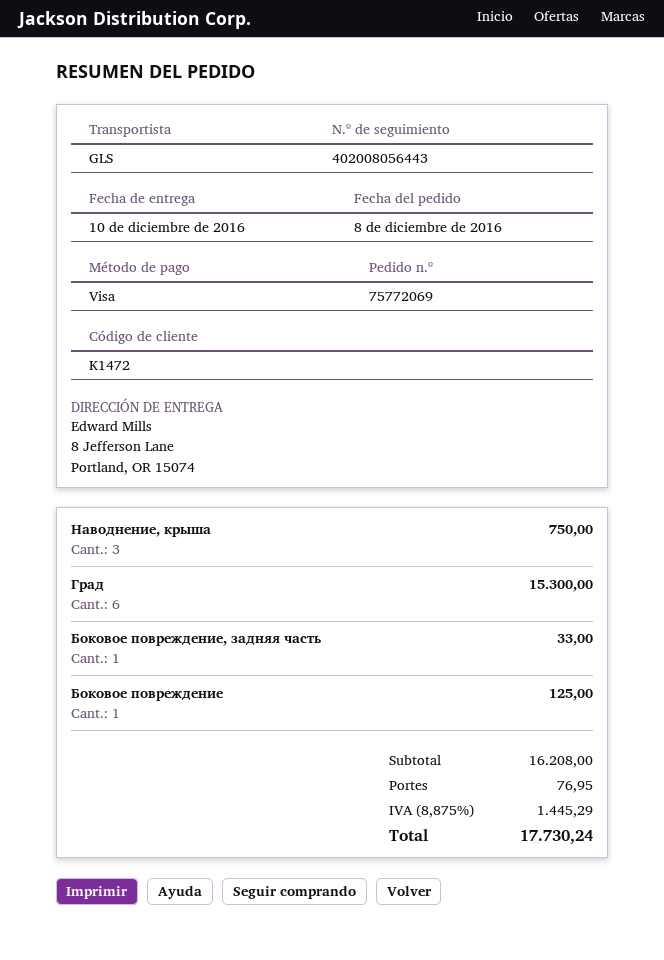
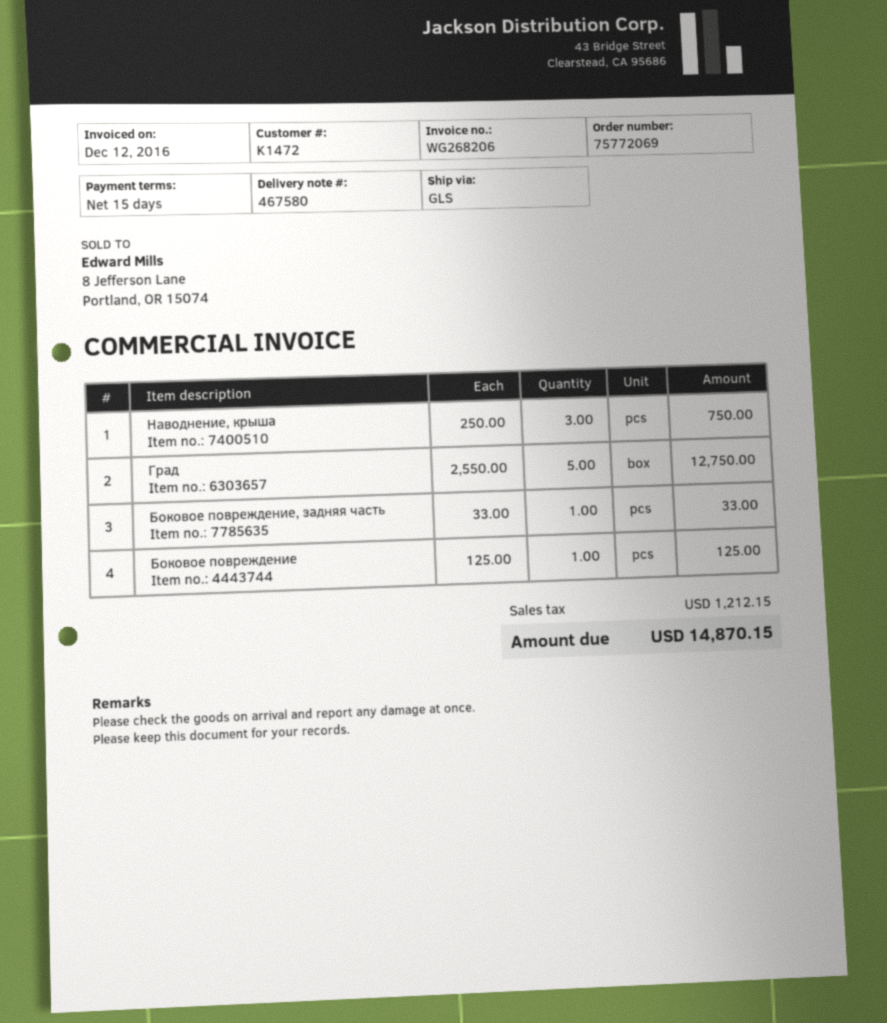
Град: 6 for 15300.00 -> 5 for 12750.00
shipping: 76.95 -> none
tax: 1445.29 -> 1212.15
total: 17730.24 -> 14870.15

